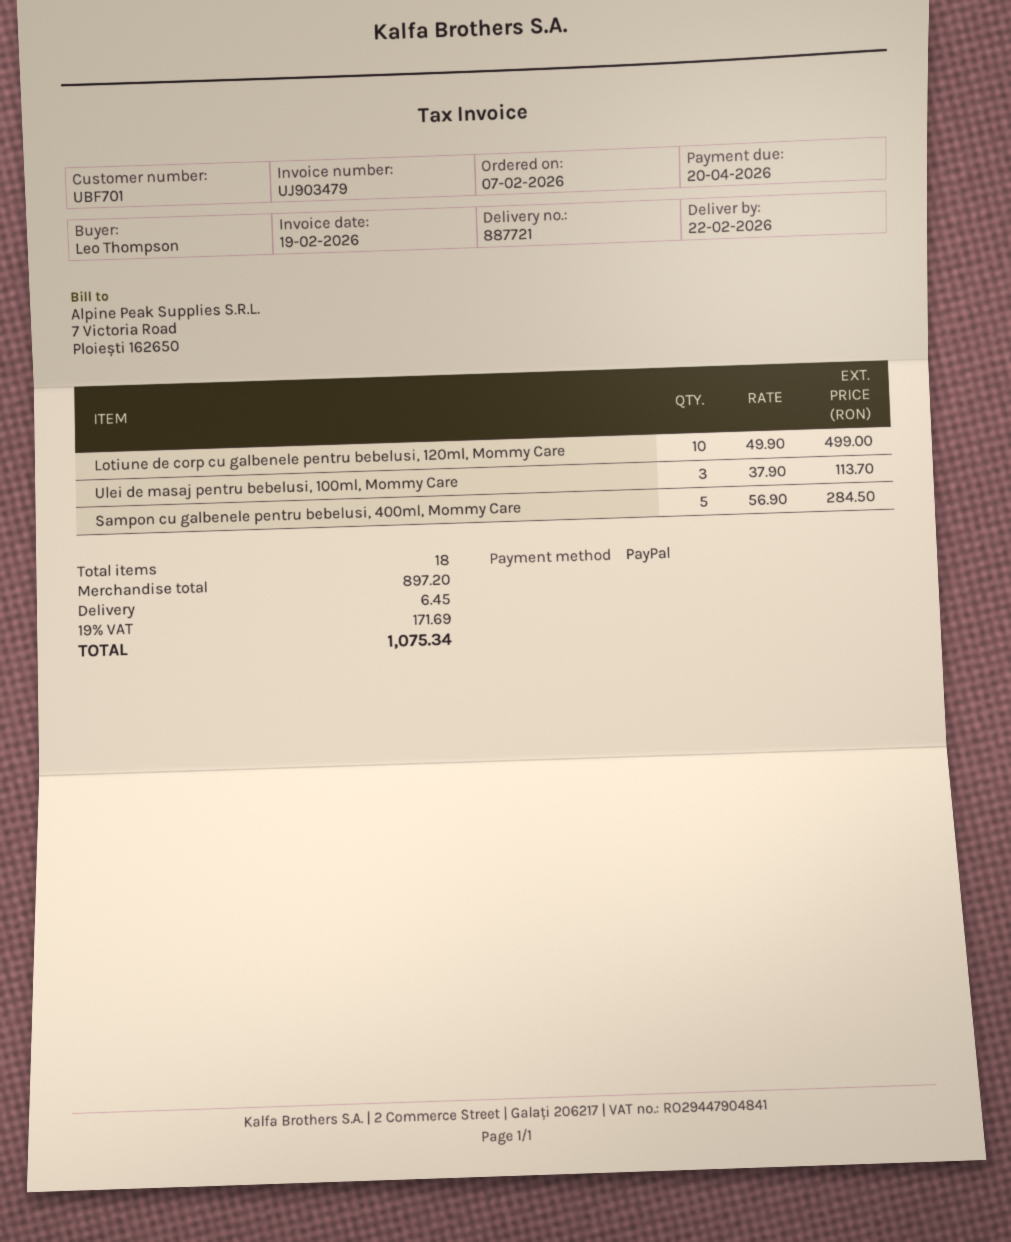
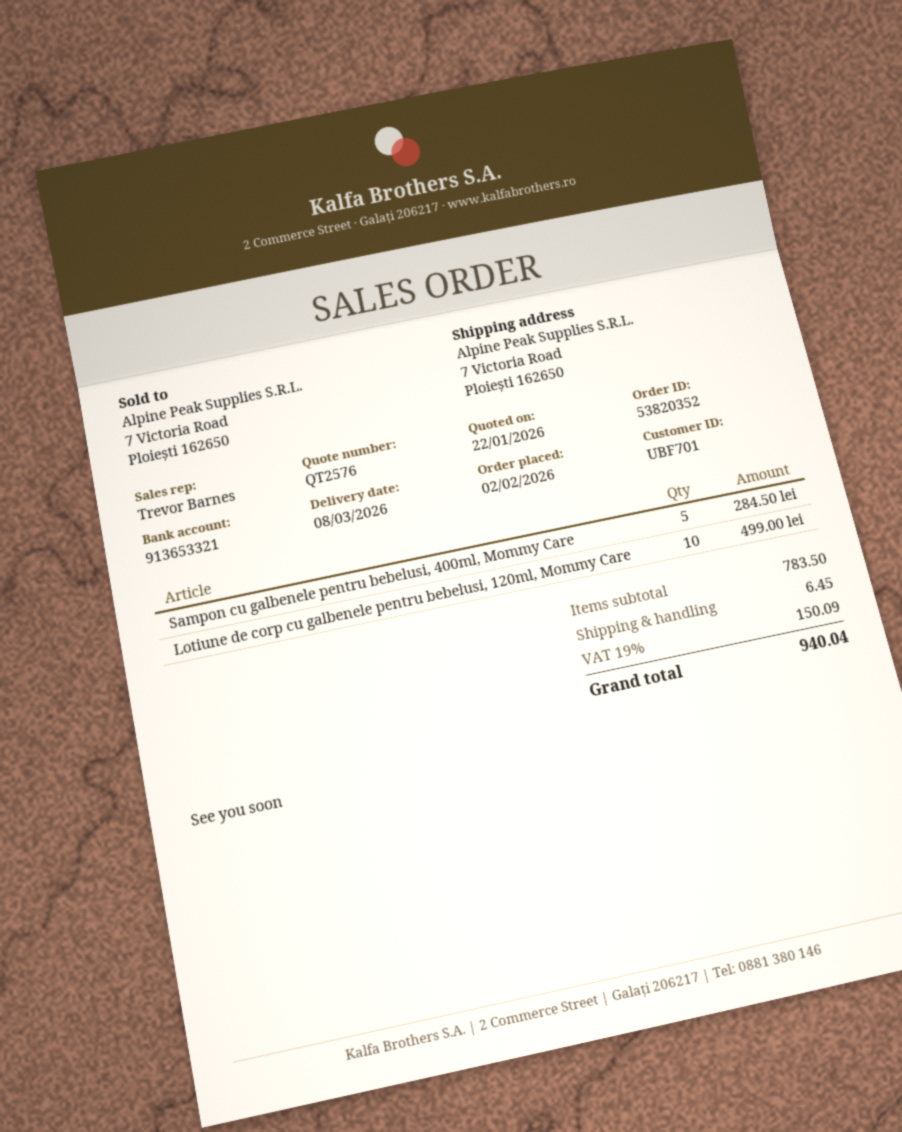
order date: 2026-02-07 -> 2026-02-02
delivery date: 2026-02-22 -> 2026-03-08
Ulei de masaj pentru bebelusi, 100ml, Mommy Care: 3 for 113.70 -> none
subtotal: 897.20 -> 783.50
tax: 19% = 171.69 -> 19% = 150.09
total: 1075.34 -> 940.04

